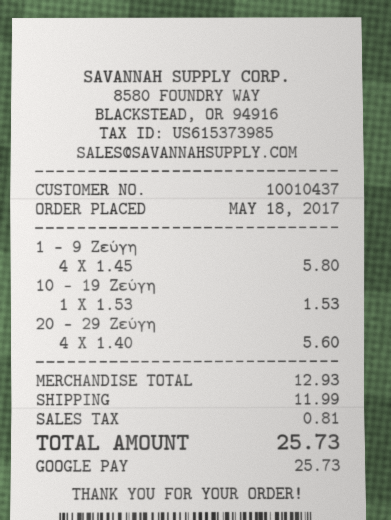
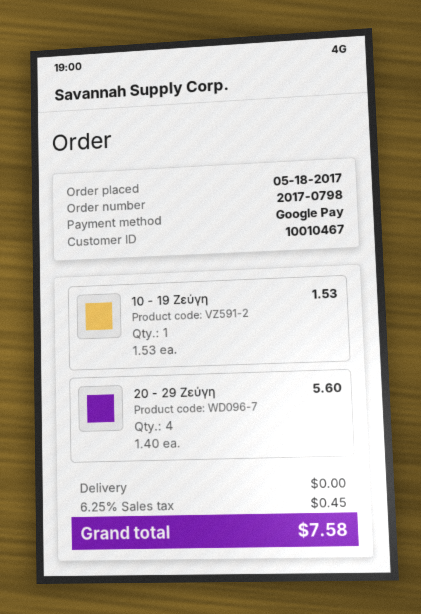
customer number: 10010437 -> 10010467
1 - 9 Ζεύγη: 4 x 1.45 = 5.80 -> none
shipping: 11.99 -> 0.00
tax: 0.81 -> 0.45
total: 25.73 -> 7.58

